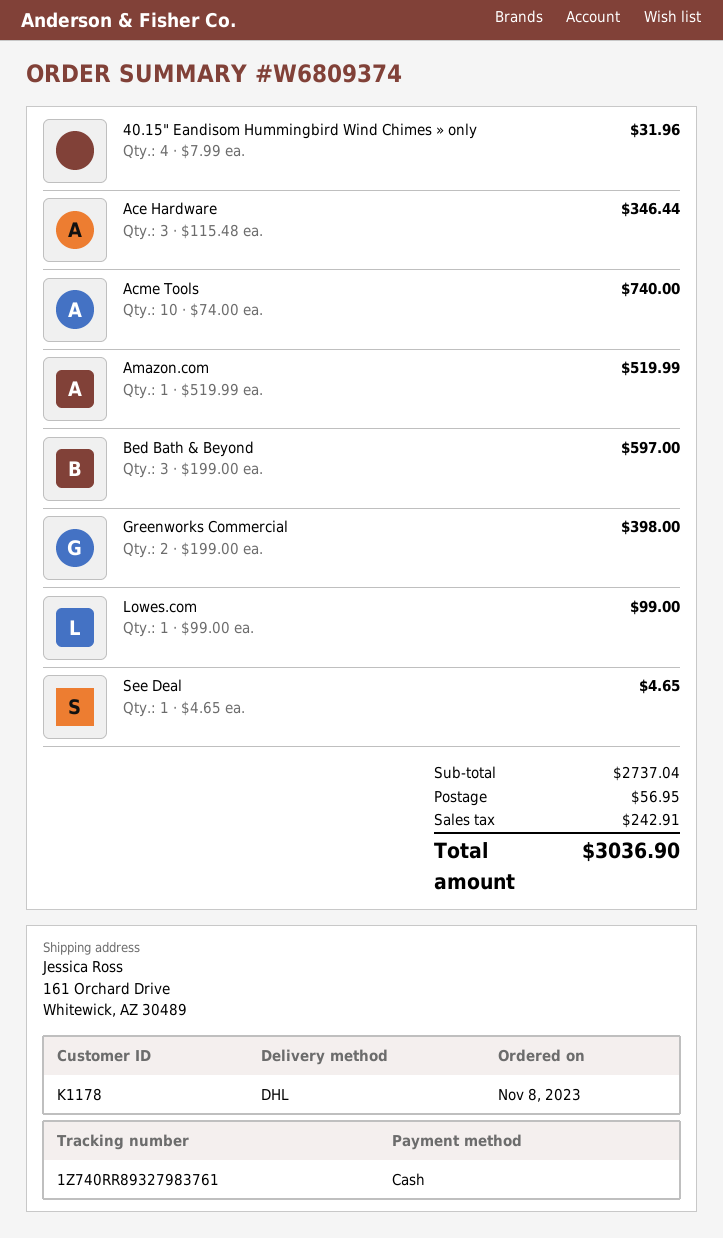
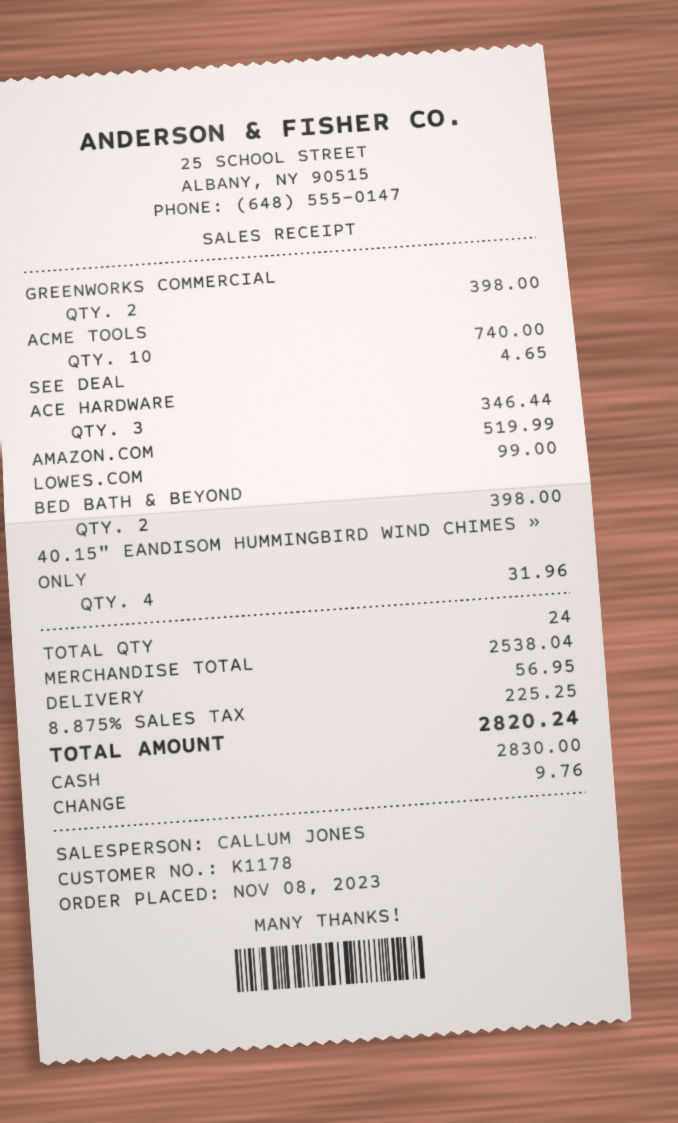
Bed Bath & Beyond: 3 for 597.00 -> 2 for 398.00
subtotal: 2737.04 -> 2538.04
tax: 242.91 -> 225.25
total: 3036.90 -> 2820.24

